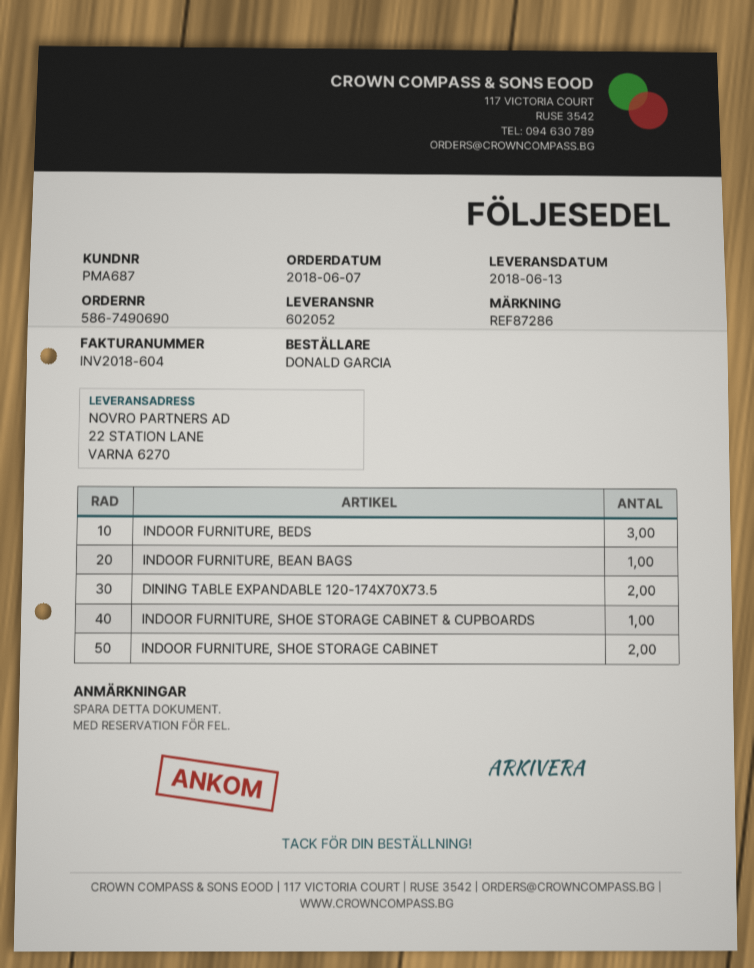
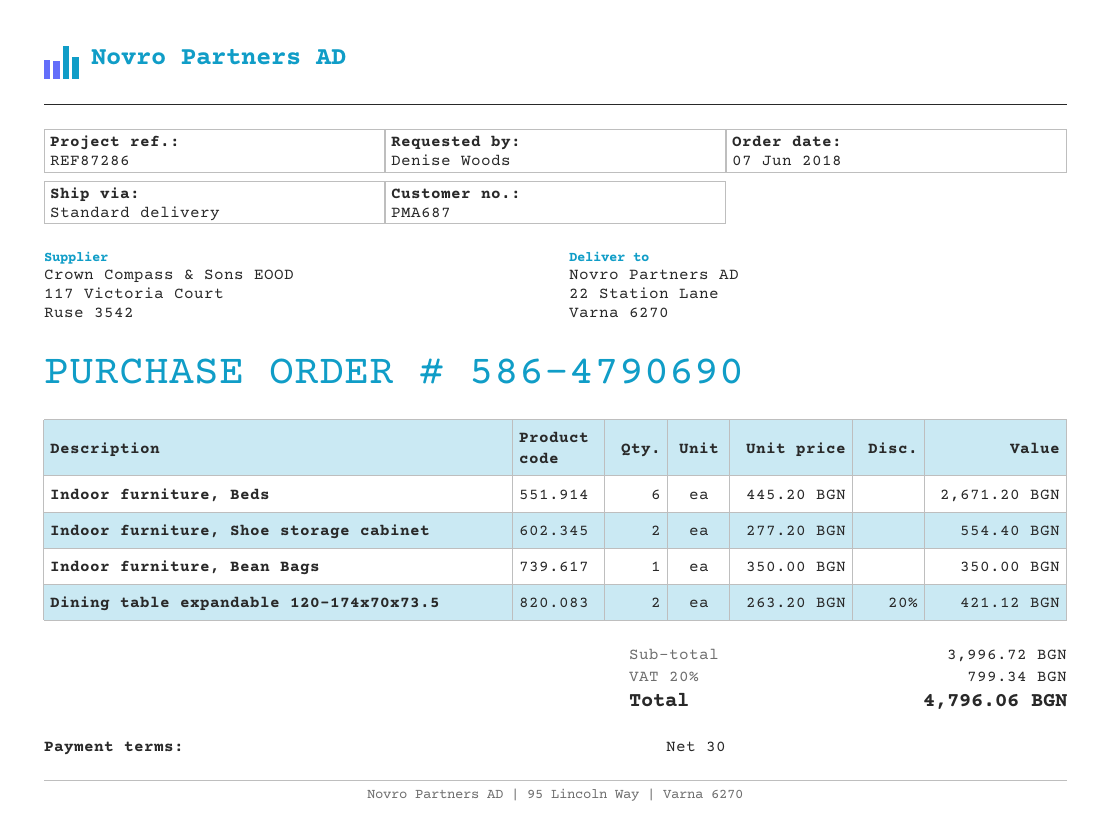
order number: 586-7490690 -> 586-4790690
ordered by: DONALD GARCIA -> Denise Woods
INDOOR FURNITURE, BEDS: 3 -> 6
INDOOR FURNITURE, SHOE STORAGE CABINET & CUPBOARDS: 1 -> none

